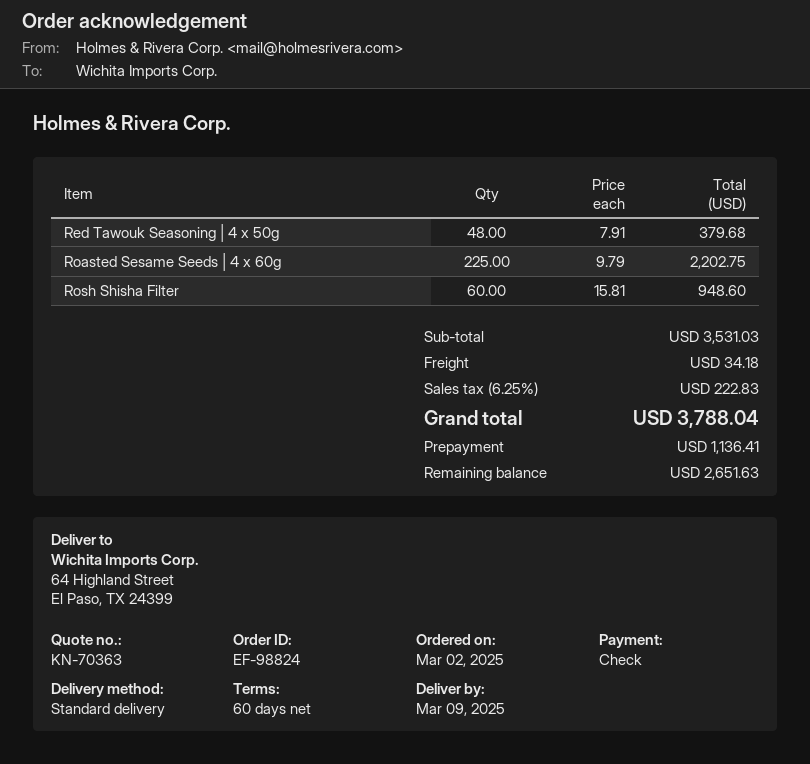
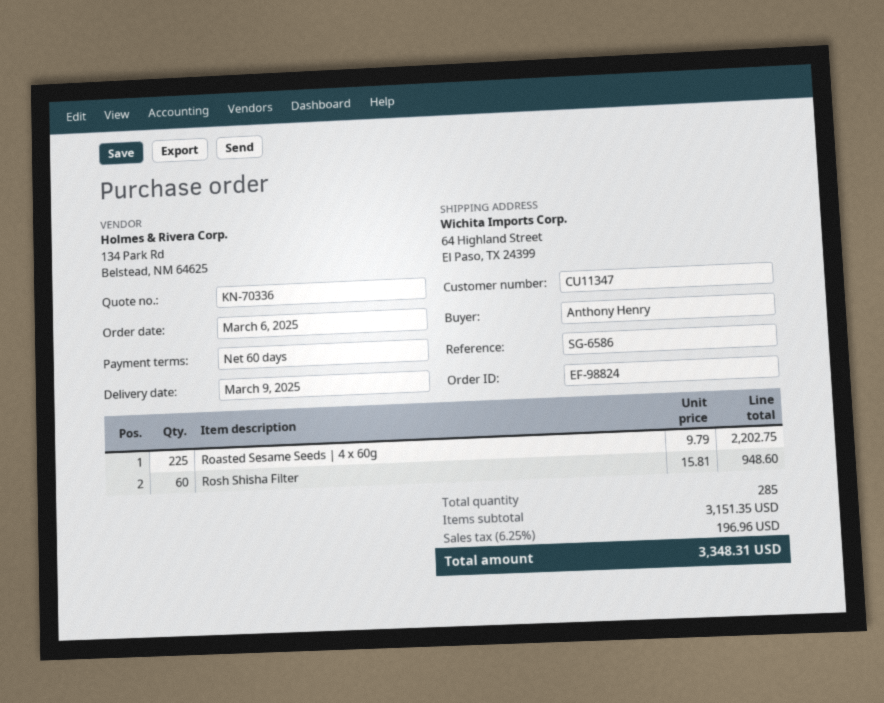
quote number: KN-70363 -> KN-70336
order date: 2025-03-02 -> 2025-03-06
Red Tawouk Seasoning | 4 x 50g: 48 x 7.91 = 379.68 -> none
subtotal: 3531.03 -> 3151.35
shipping: 34.18 -> none
tax: 6.25% = 222.83 -> 6.25% = 196.96
total: 3788.04 -> 3348.31

